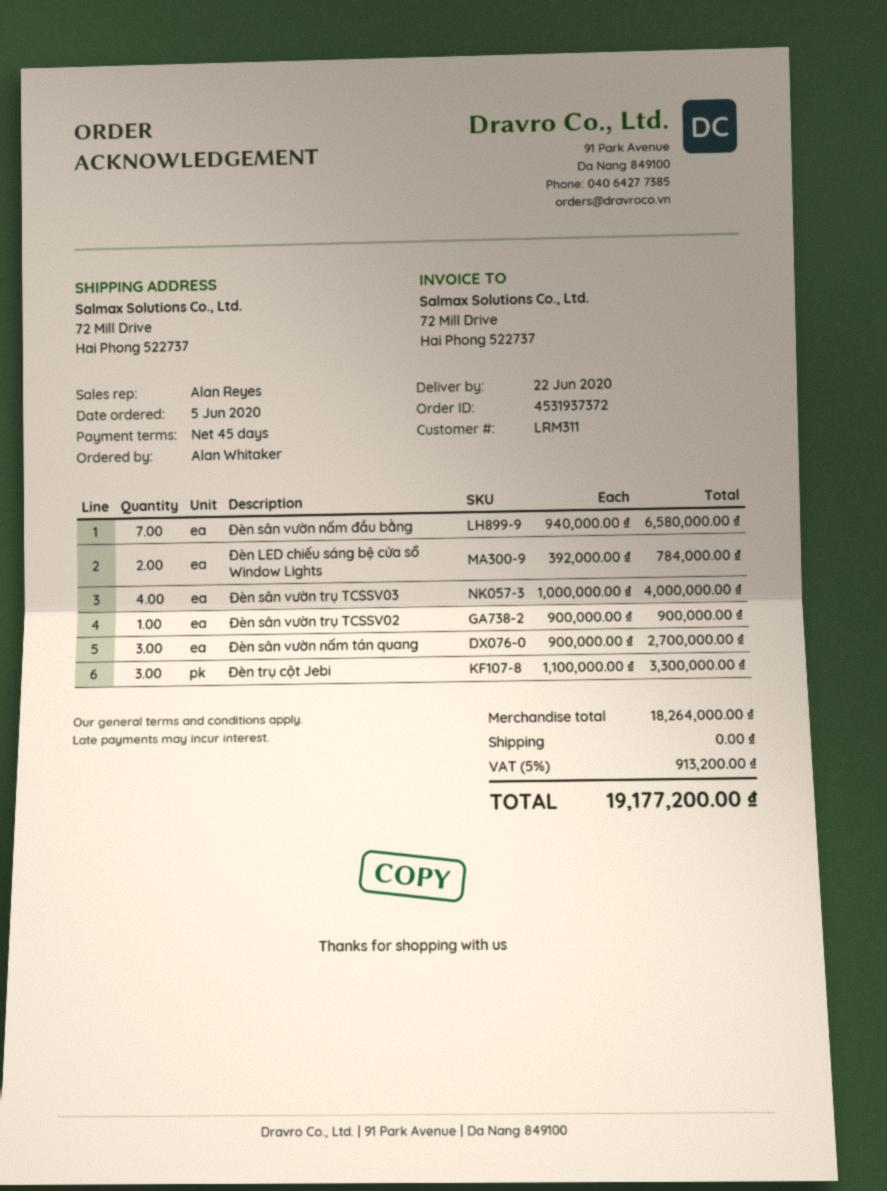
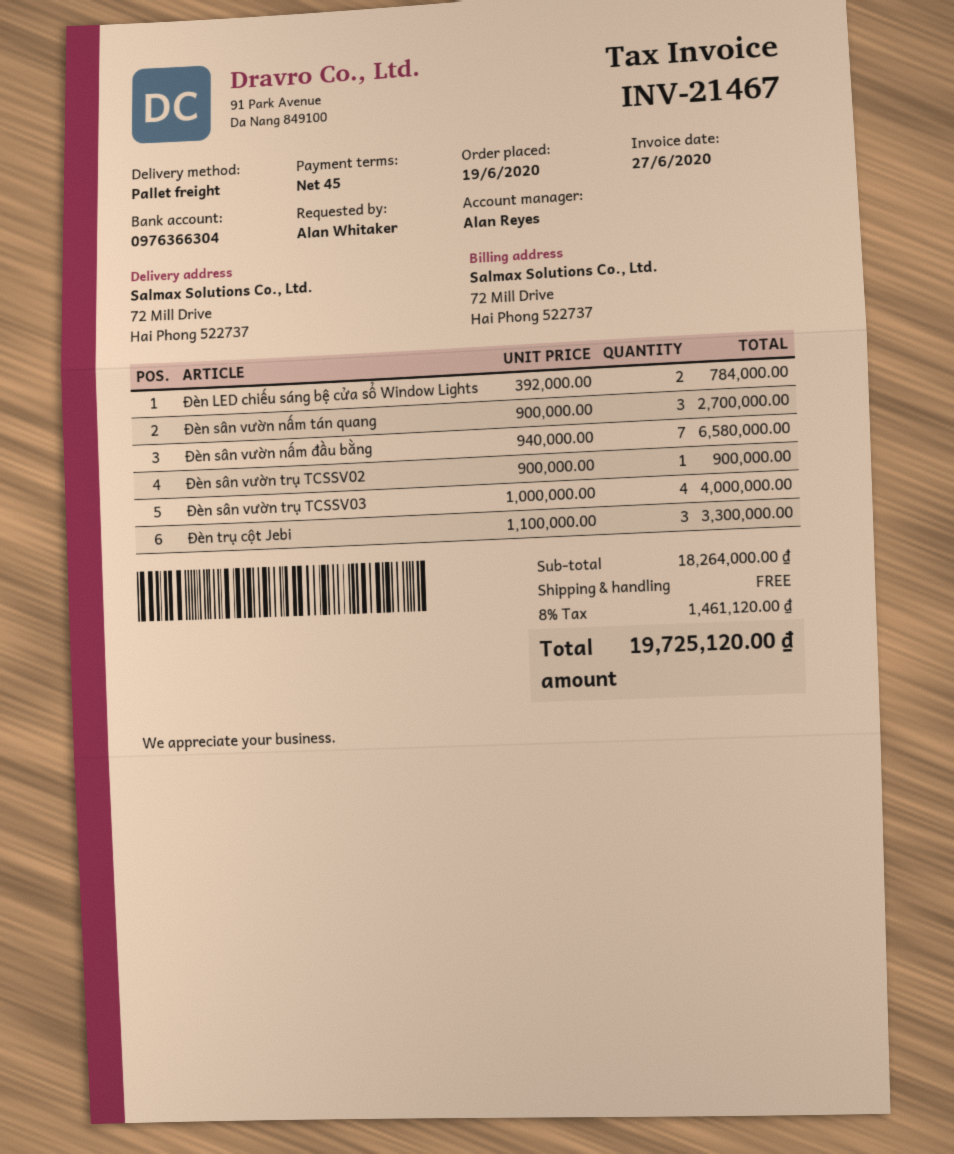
order date: 2020-06-05 -> 2020-06-19
tax: 5% = 913200.00 -> 8% = 1461120.00
total: 19177200.00 -> 19725120.00

